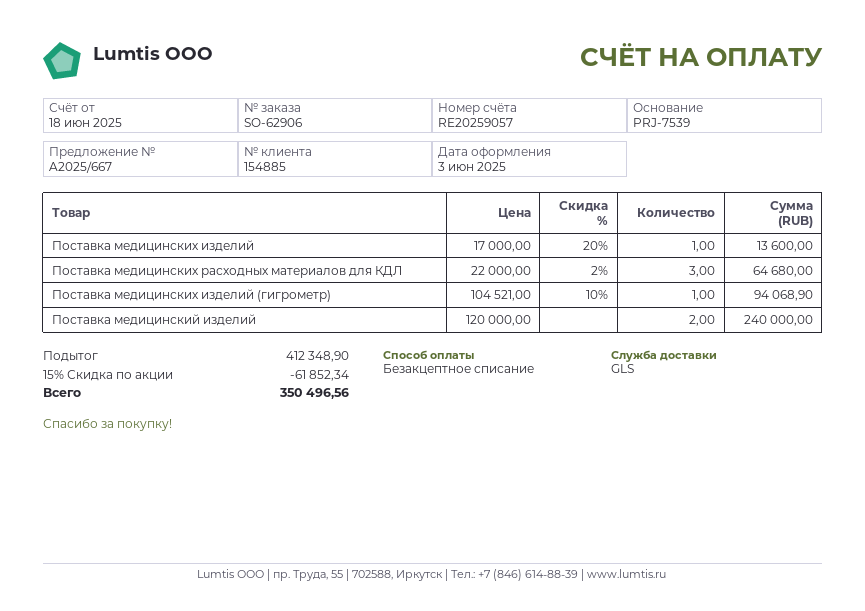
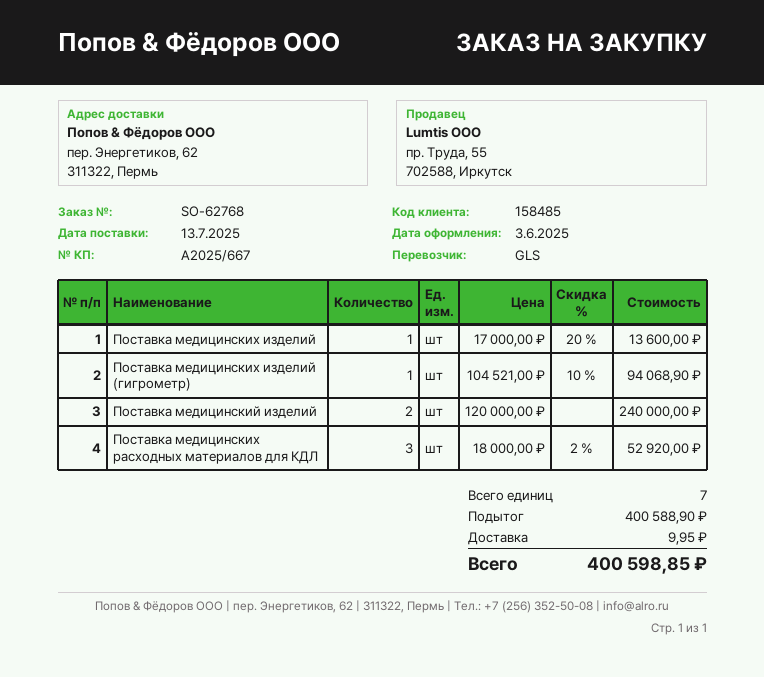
order number: SO-62906 -> SO-62768
customer number: 154885 -> 158485
Поставка медицинских расходных материалов для КДЛ: 3 x 22000.00 - 2% = 64680.00 -> 3 x 18000.00 - 2% = 52920.00
subtotal: 412348.90 -> 400588.90
discount: 15% = 61852.34 -> none
shipping: none -> 9.95
total: 350496.56 -> 400598.85

